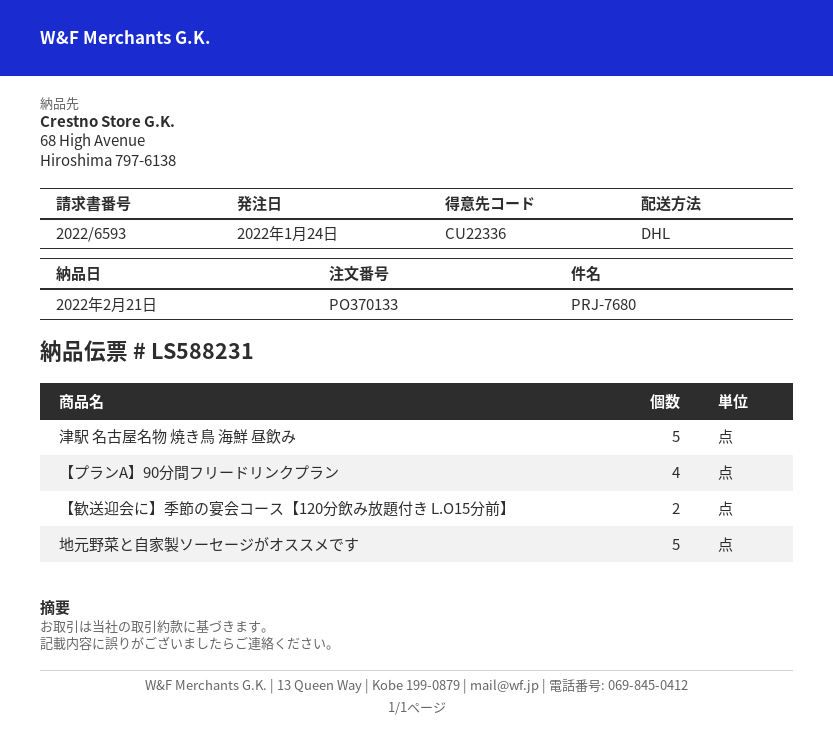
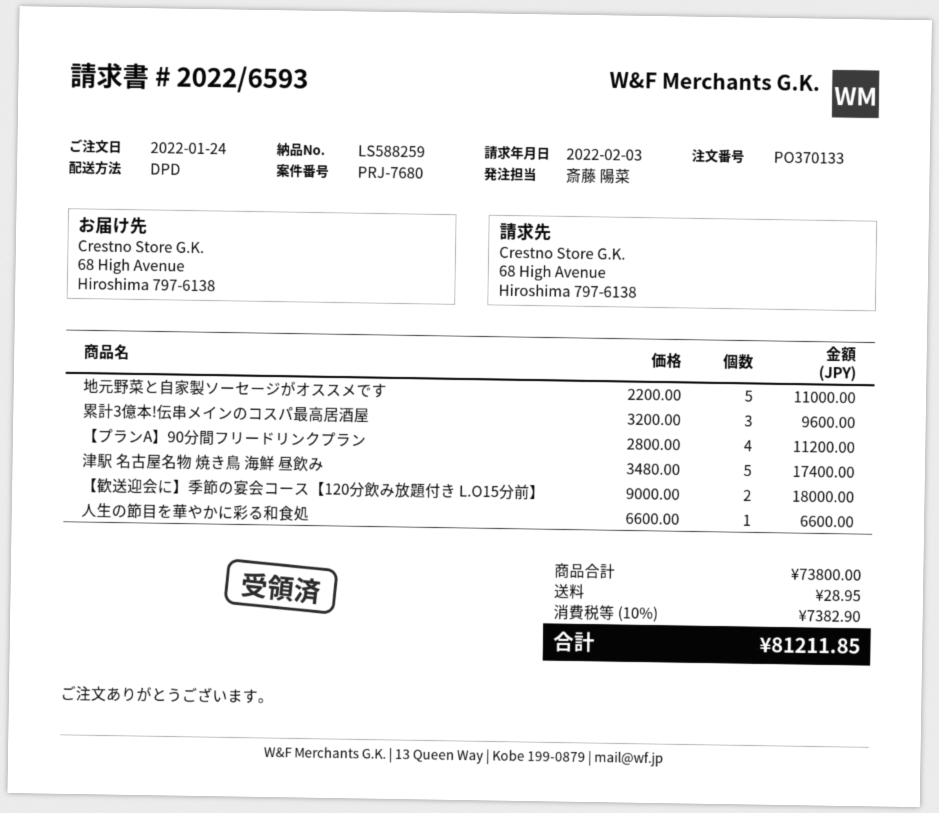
delivery note number: LS588231 -> LS588259
shipping method: DHL -> DPD
累計3億本!伝串メインのコスパ最高居酒屋: none -> 3
人生の節目を華やかに彩る和食処: none -> 1

